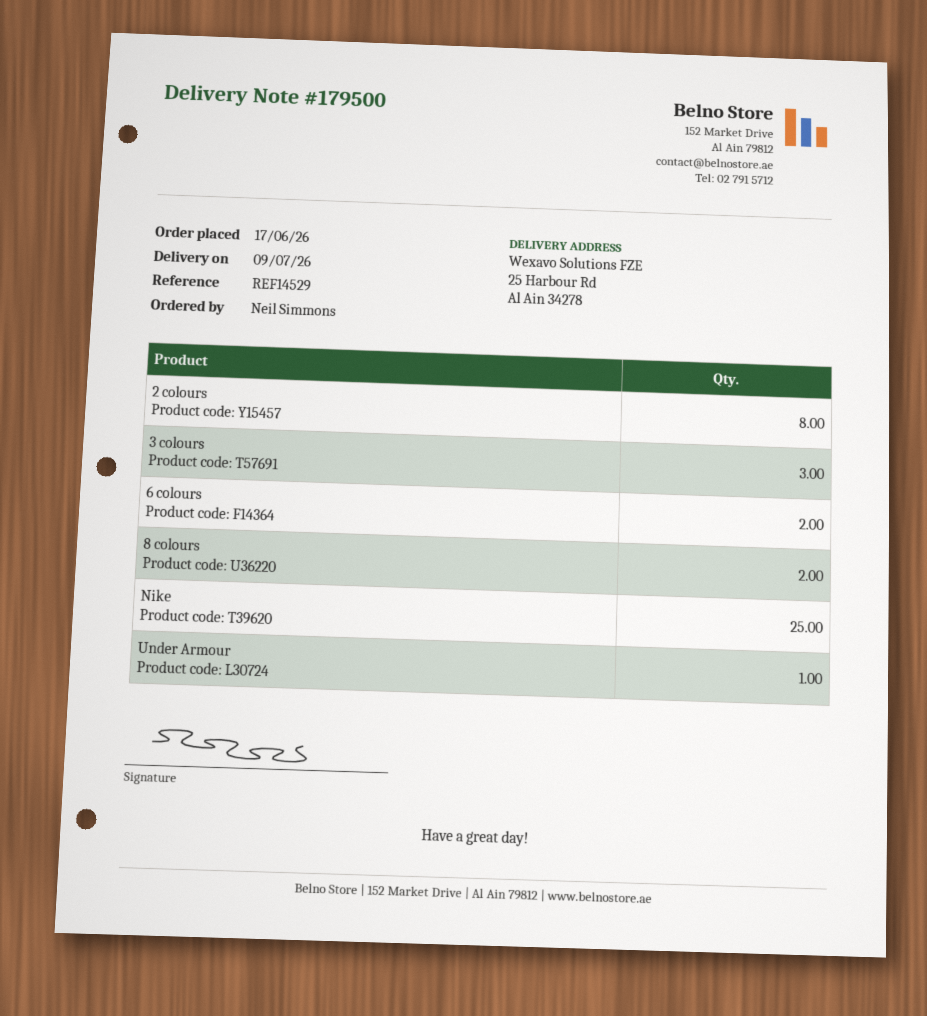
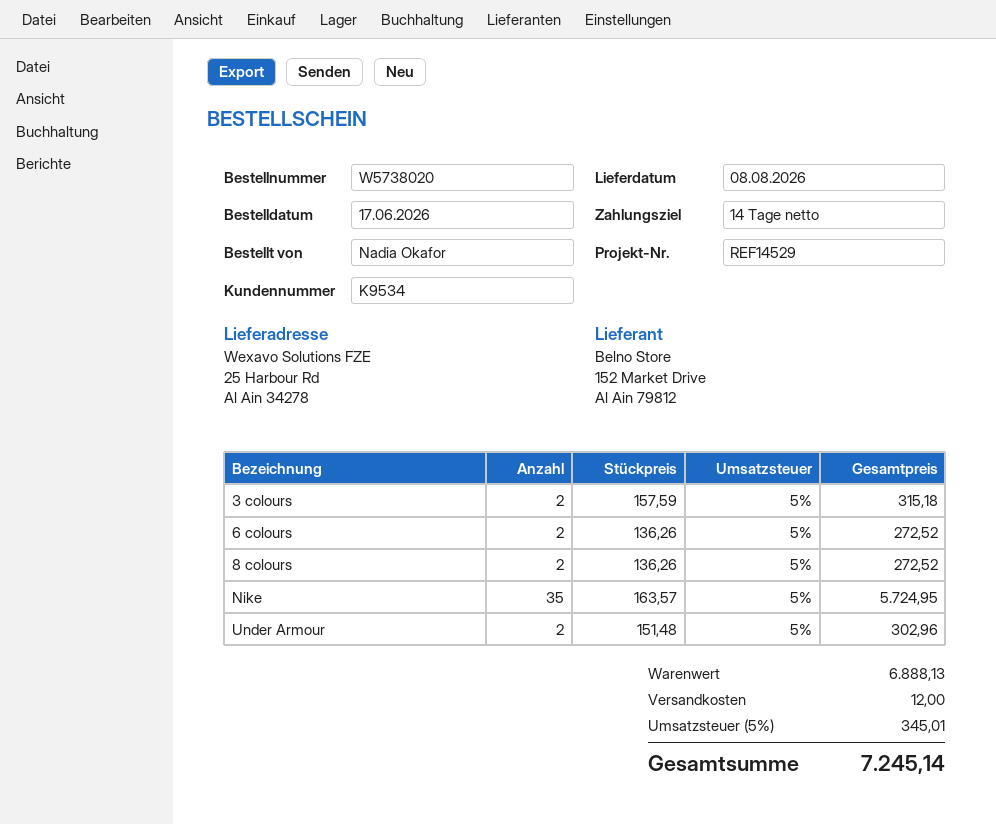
delivery date: 2026-07-09 -> 2026-08-08
ordered by: Neil Simmons -> Nadia Okafor
2 colours: 8 -> none
3 colours: 3 -> 2
Nike: 25 -> 35
Under Armour: 1 -> 2

